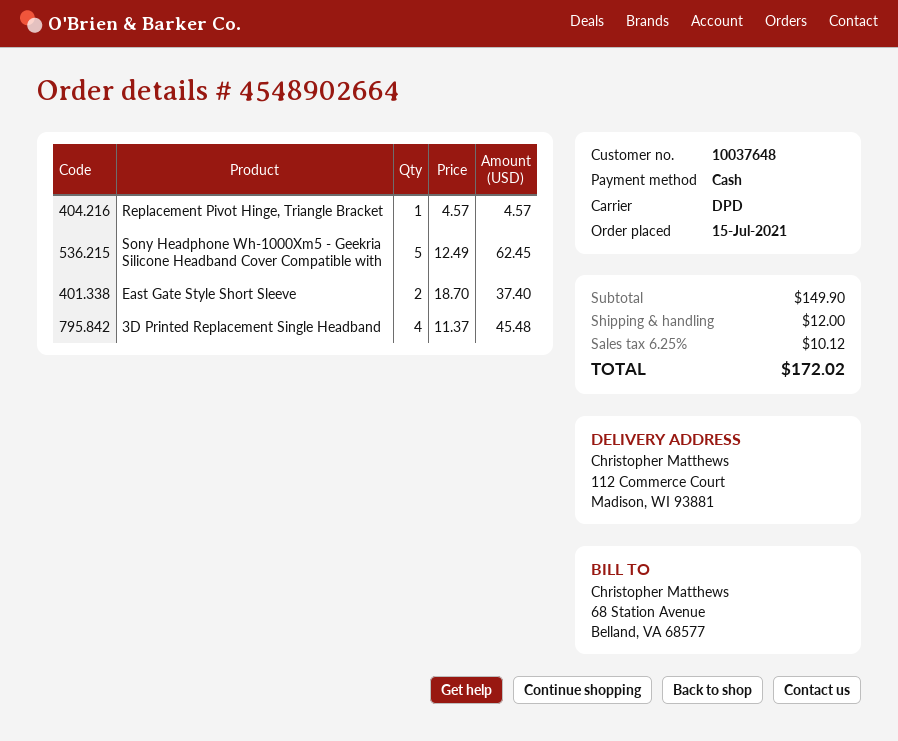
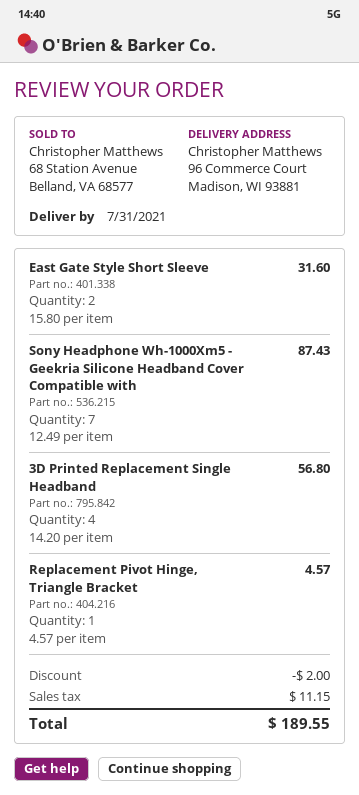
ship to: 112 Commerce Court, Madison, WI 93881 -> 96 Commerce Court, Madison, WI 93881
Sony Headphone Wh-1000Xm5 - Geekria Silicone Headband Cover Compatible with: 5 x 12.49 = 62.45 -> 7 x 12.49 = 87.43
East Gate Style Short Sleeve: 2 x 18.70 = 37.40 -> 2 x 15.80 = 31.60
3D Printed Replacement Single Headband: 4 x 11.37 = 45.48 -> 4 x 14.20 = 56.80
discount: none -> 2.00
shipping: 12.00 -> none
tax: 10.12 -> 11.15
total: 172.02 -> 189.55

